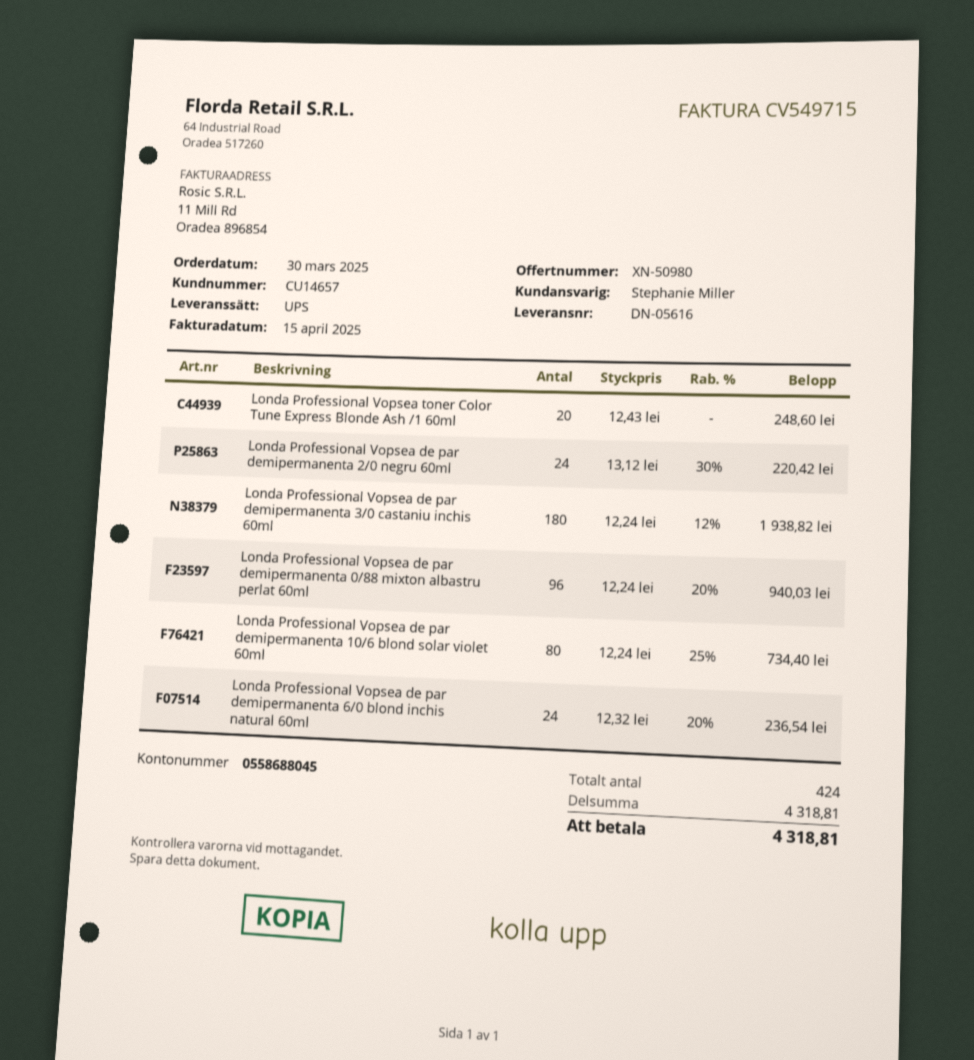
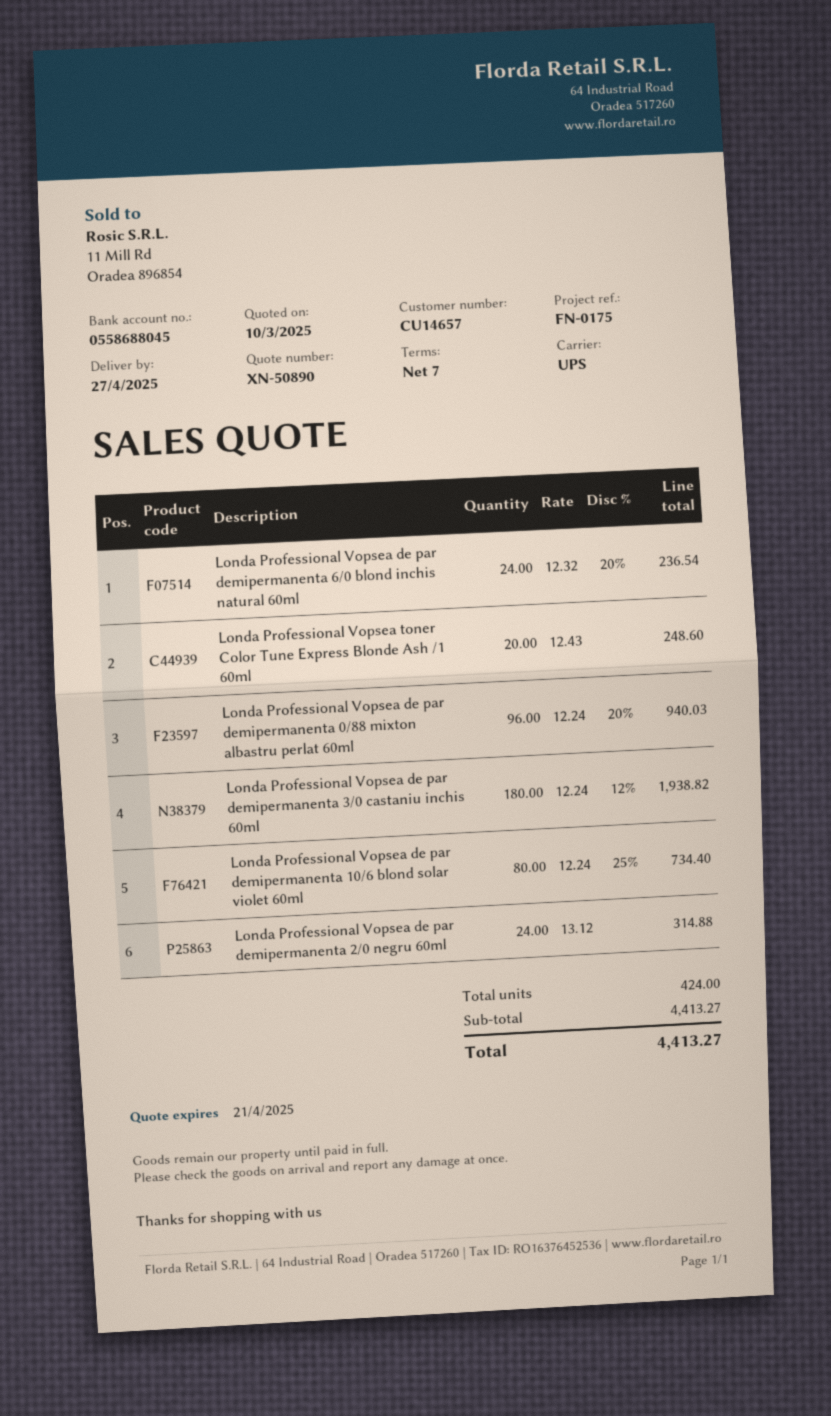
quote number: XN-50980 -> XN-50890
Londa Professional Vopsea de par demipermanenta 2/0 negru 60ml: 24 x 13.12 - 30% = 220.42 -> 24 x 13.12 = 314.88
subtotal: 4318.81 -> 4413.27
total: 4318.81 -> 4413.27

